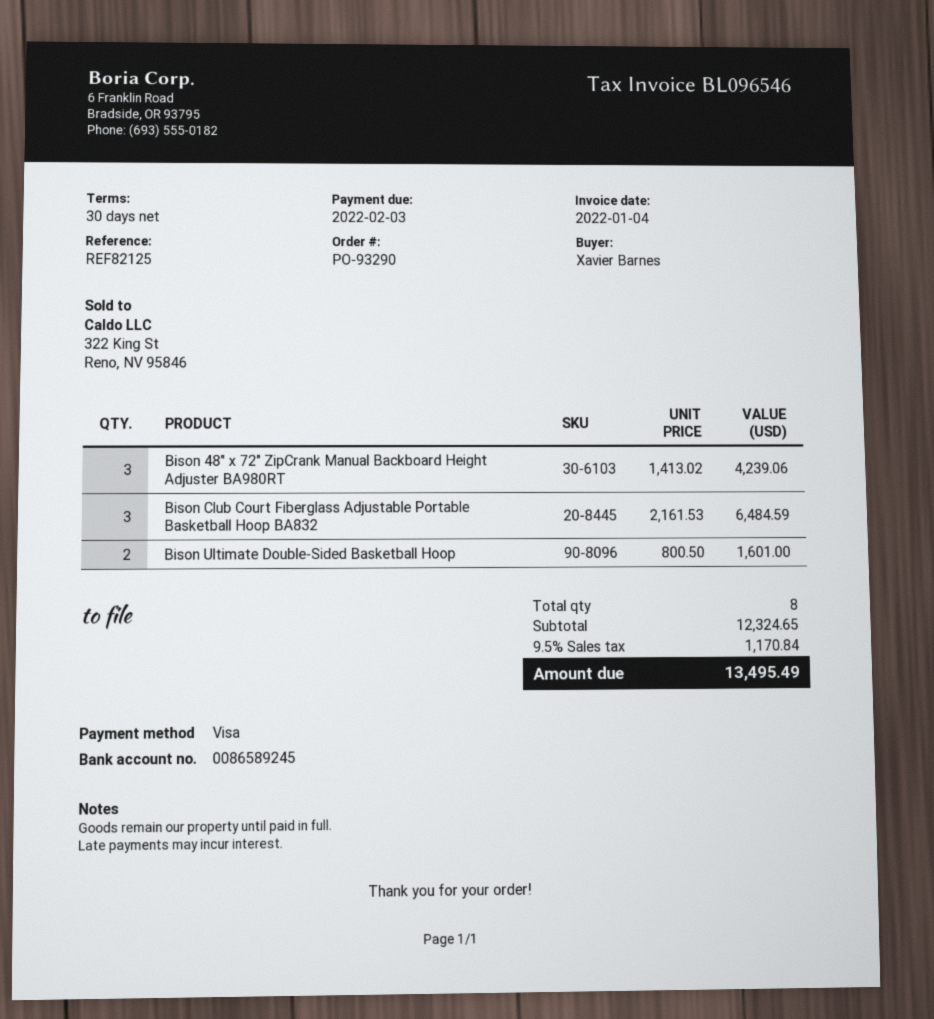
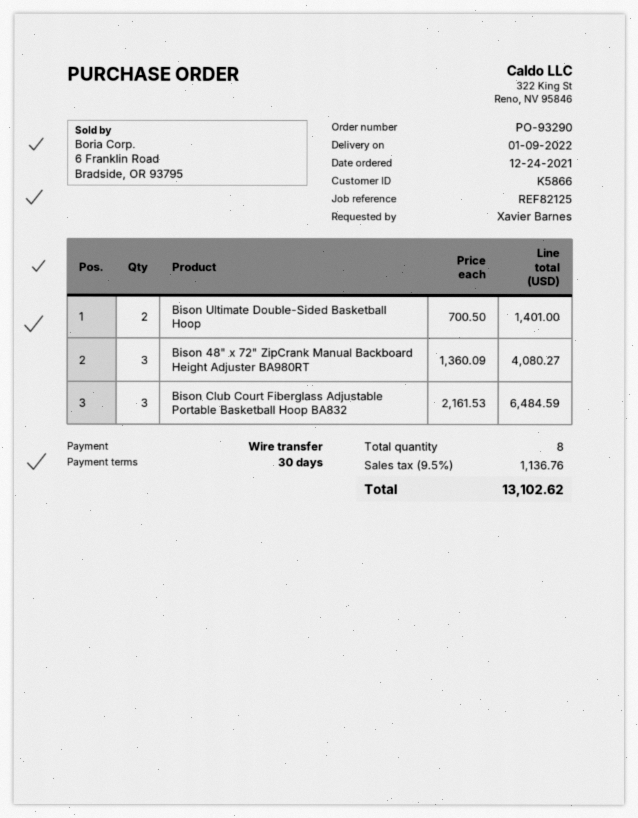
payment method: Visa -> bank transfer
Bison 48" x 72" ZipCrank Manual Backboard Height Adjuster BA980RT: 3 x 1413.02 = 4239.06 -> 3 x 1360.09 = 4080.27
Bison Ultimate Double-Sided Basketball Hoop: 2 x 800.50 = 1601.00 -> 2 x 700.50 = 1401.00
tax: 9.5% = 1170.84 -> 9.5% = 1136.76
total: 13495.49 -> 13102.62

